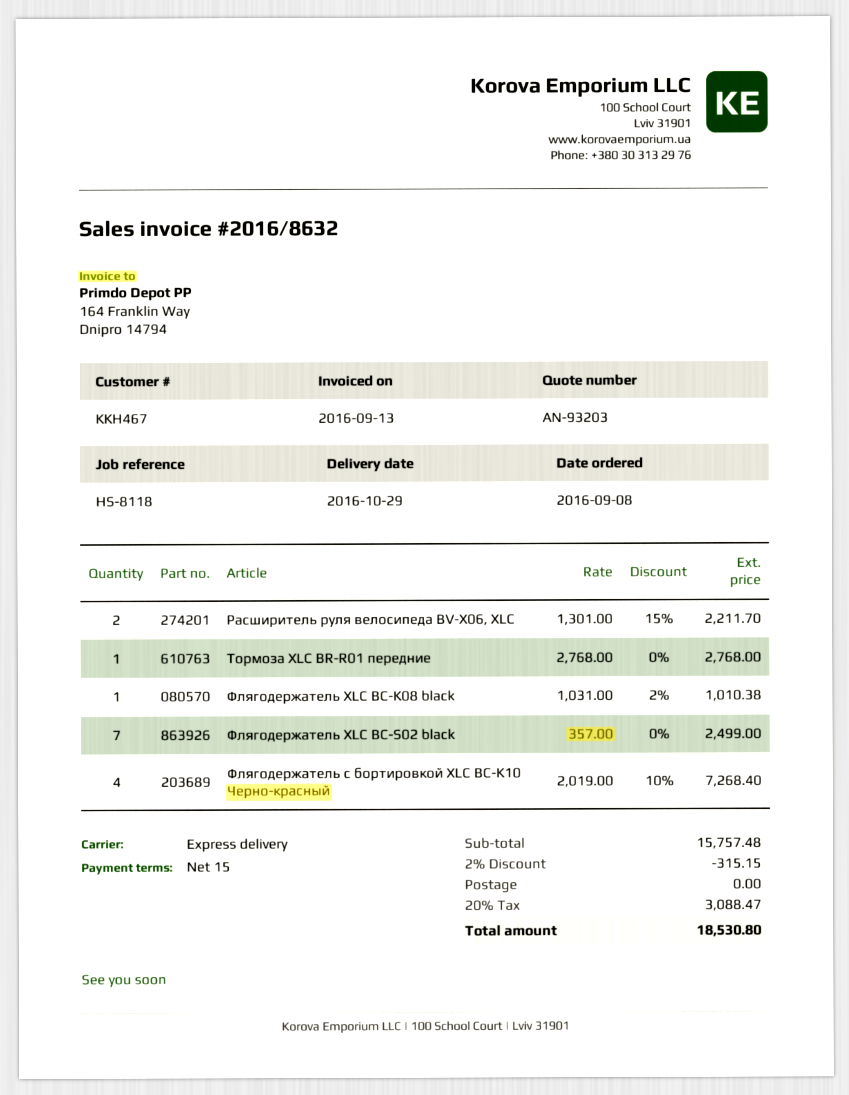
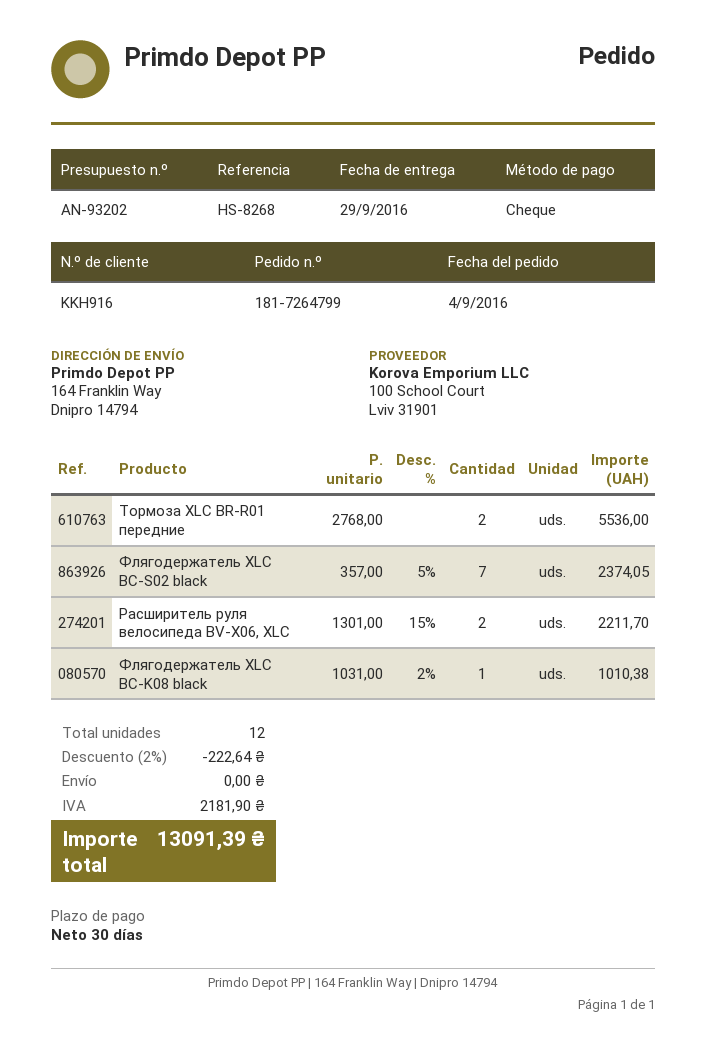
quote number: AN-93203 -> AN-93202
order date: 2016-09-08 -> 2016-09-04
delivery date: 2016-10-29 -> 2016-09-29
payment terms: 15 days -> 30 days
customer number: KKH467 -> KKH916
reference: HS-8118 -> HS-8268
Тормоза XLC BR-R01 передние: 1 x 2768.00 = 2768.00 -> 2 x 2768.00 = 5536.00
Флягодержатель XLC BC-S02 black: 7 x 357.00 = 2499.00 -> 7 x 357.00 - 5% = 2374.05
Флягодержатель с бортировкой XLC BC-K10 Черно-красный: 4 x 2019.00 - 10% = 7268.40 -> none
discount: 2% = 315.15 -> 2% = 222.64
tax: 3088.47 -> 2181.90
total: 18530.80 -> 13091.39

